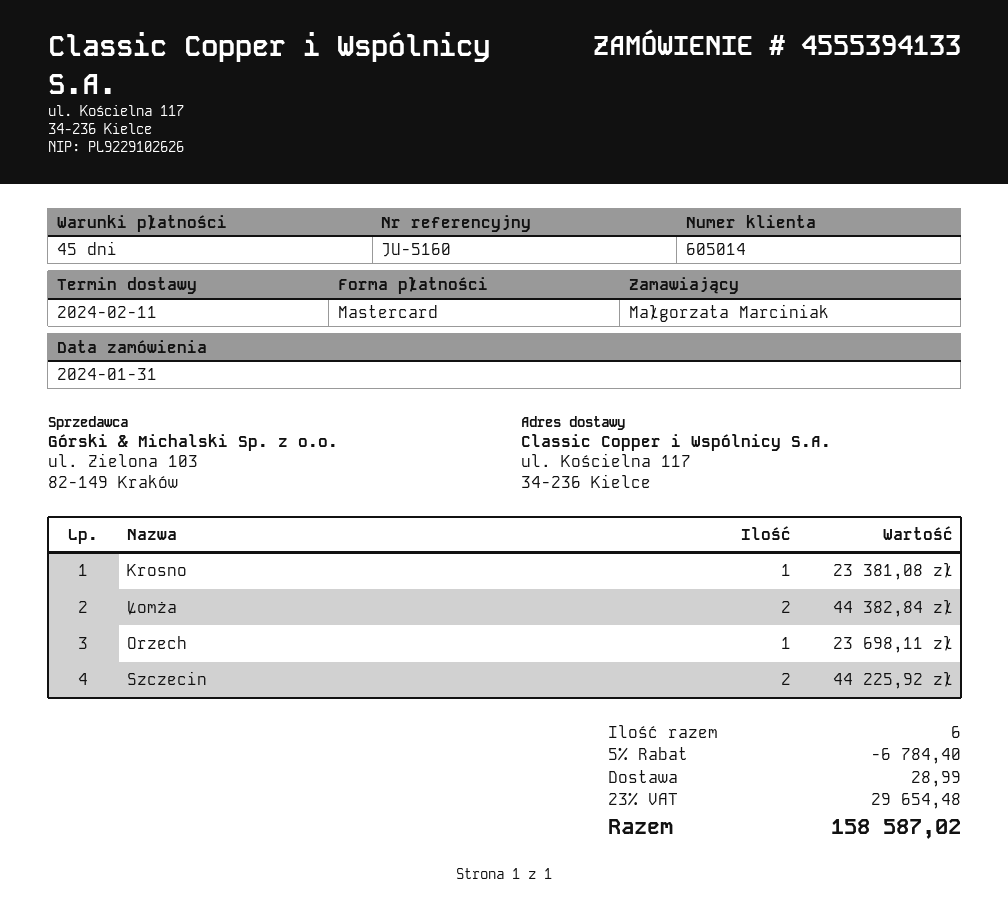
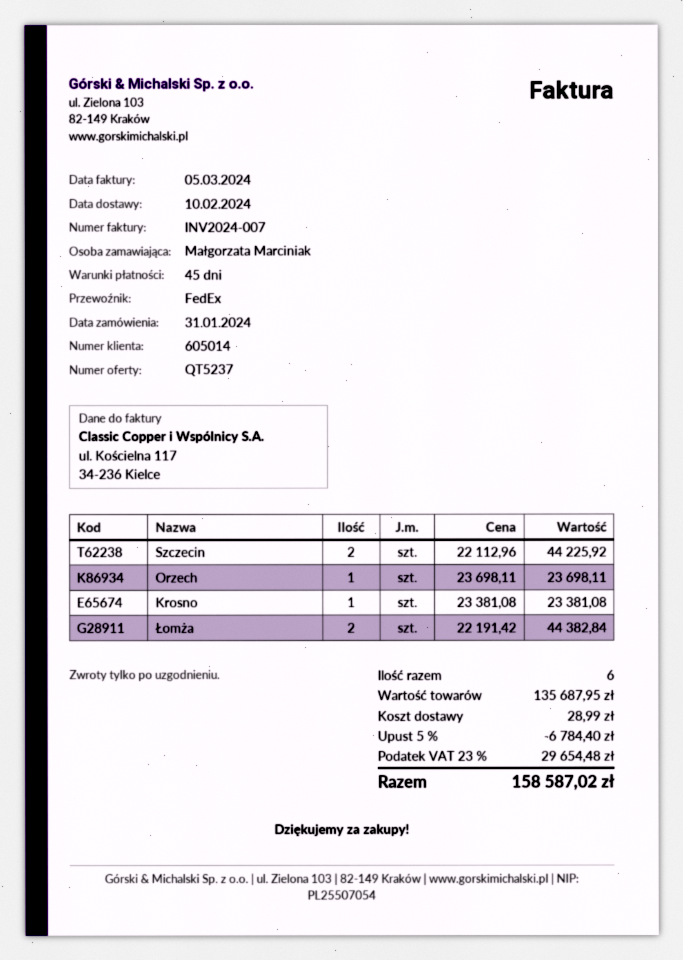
delivery date: 2024-02-11 -> 2024-02-10

